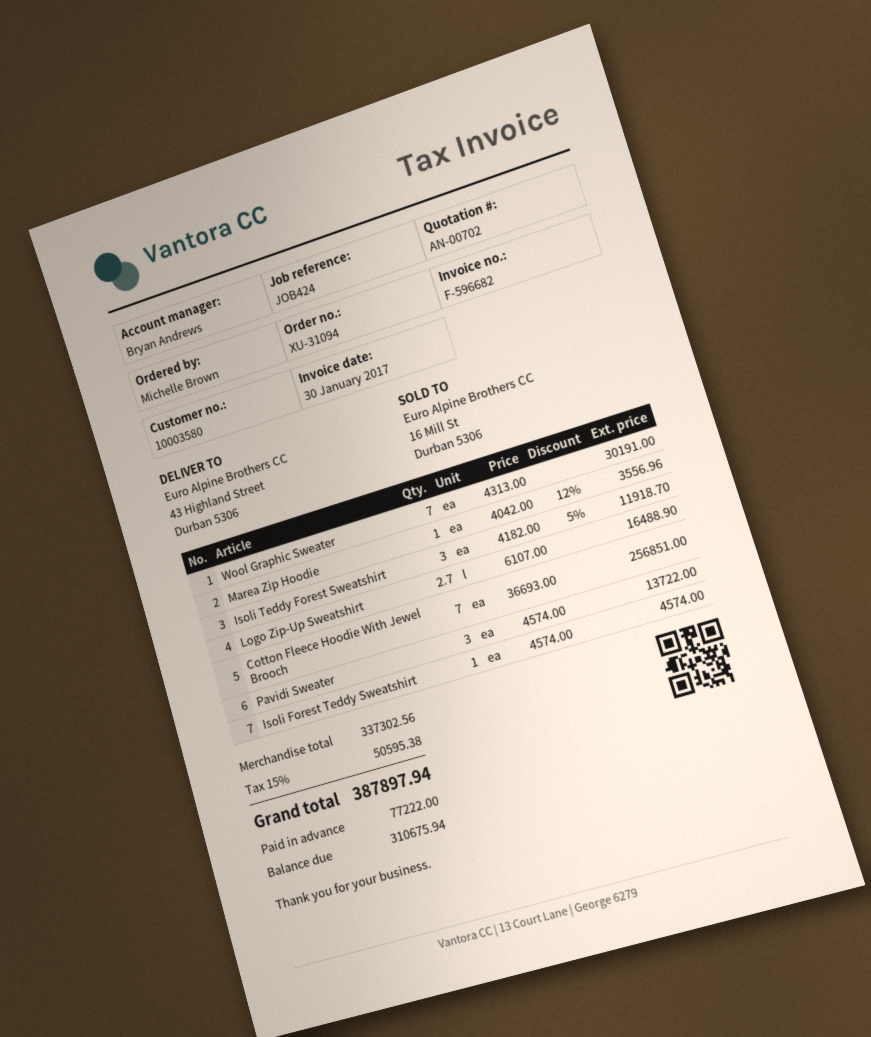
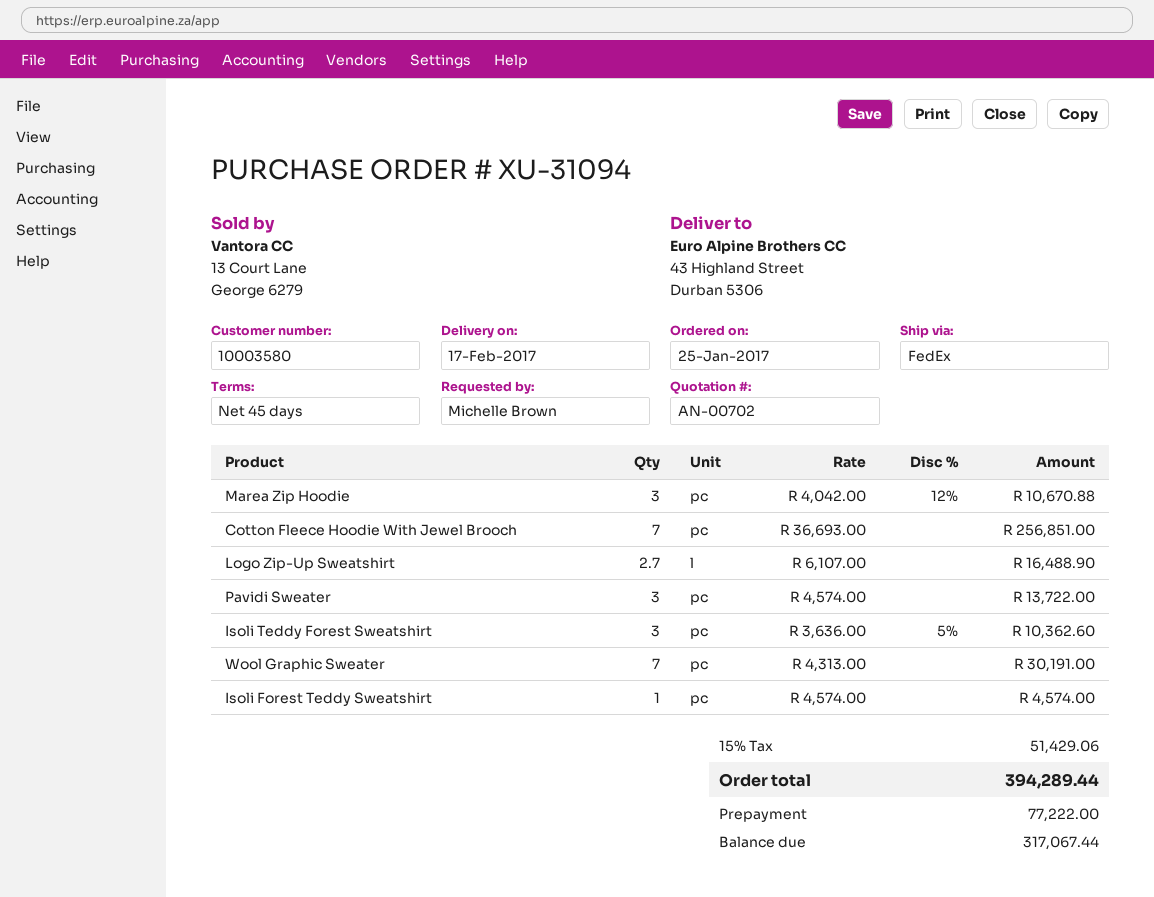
Marea Zip Hoodie: 1 x 4042.00 - 12% = 3556.96 -> 3 x 4042.00 - 12% = 10670.88
Isoli Teddy Forest Sweatshirt: 3 x 4182.00 - 5% = 11918.70 -> 3 x 3636.00 - 5% = 10362.60
tax: 15% = 50595.38 -> 15% = 51429.06
total: 387897.94 -> 394289.44
balance: 310675.94 -> 317067.44

